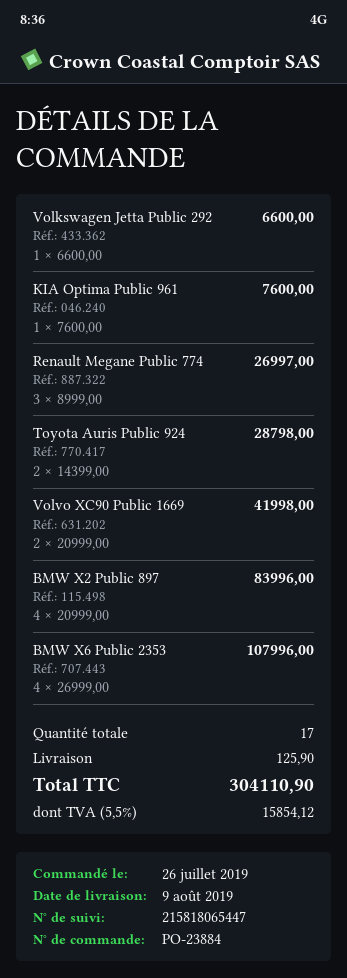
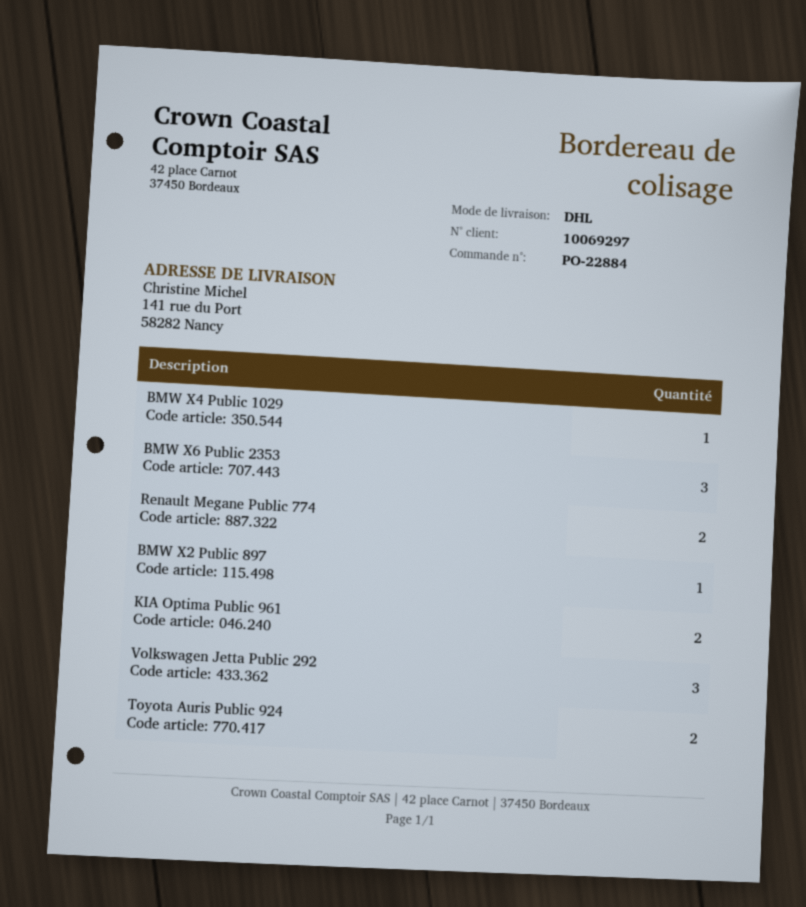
order number: PO-23884 -> PO-22884
Volkswagen Jetta Public 292: 1 -> 3
KIA Optima Public 961: 1 -> 2
Renault Megane Public 774: 3 -> 2
Volvo XC90 Public 1669: 2 -> none
BMW X2 Public 897: 4 -> 1
BMW X6 Public 2353: 4 -> 3
BMW X4 Public 1029: none -> 1

